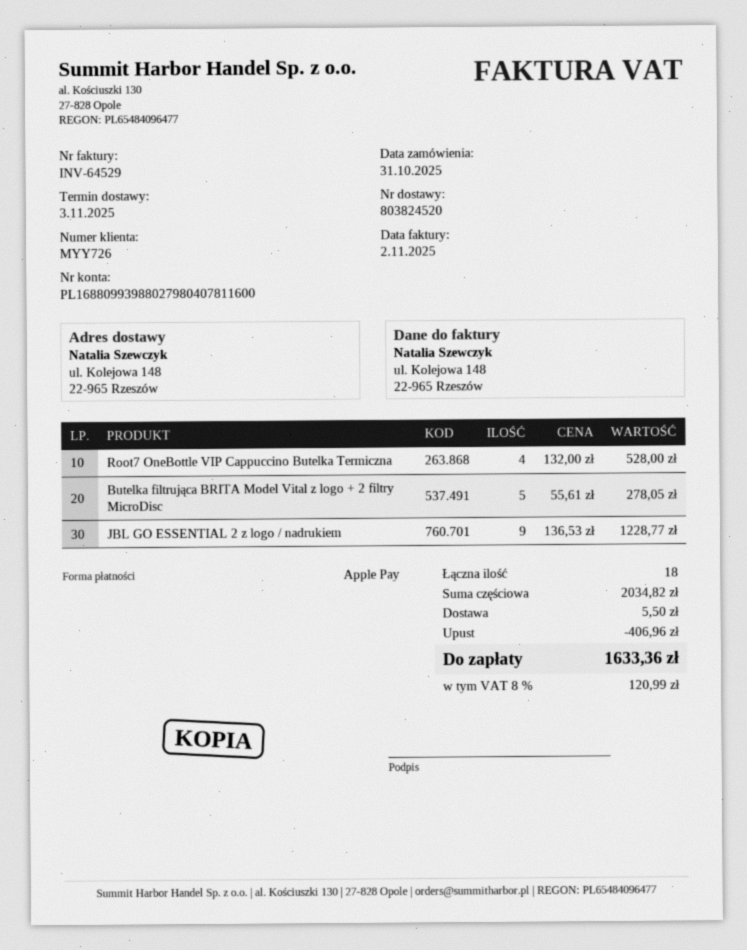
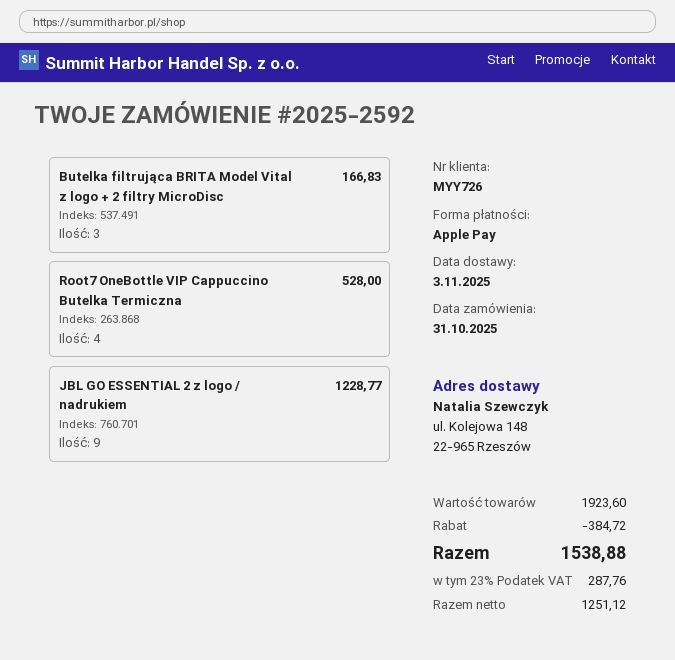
Butelka filtrująca BRITA Model Vital z logo + 2 filtry MicroDisc: 5 for 278.05 -> 3 for 166.83
subtotal: 2034.82 -> 1923.60
discount: 406.96 -> 384.72
shipping: 5.50 -> none
tax: 8% = 120.99 -> 23% = 287.76
total: 1633.36 -> 1538.88

